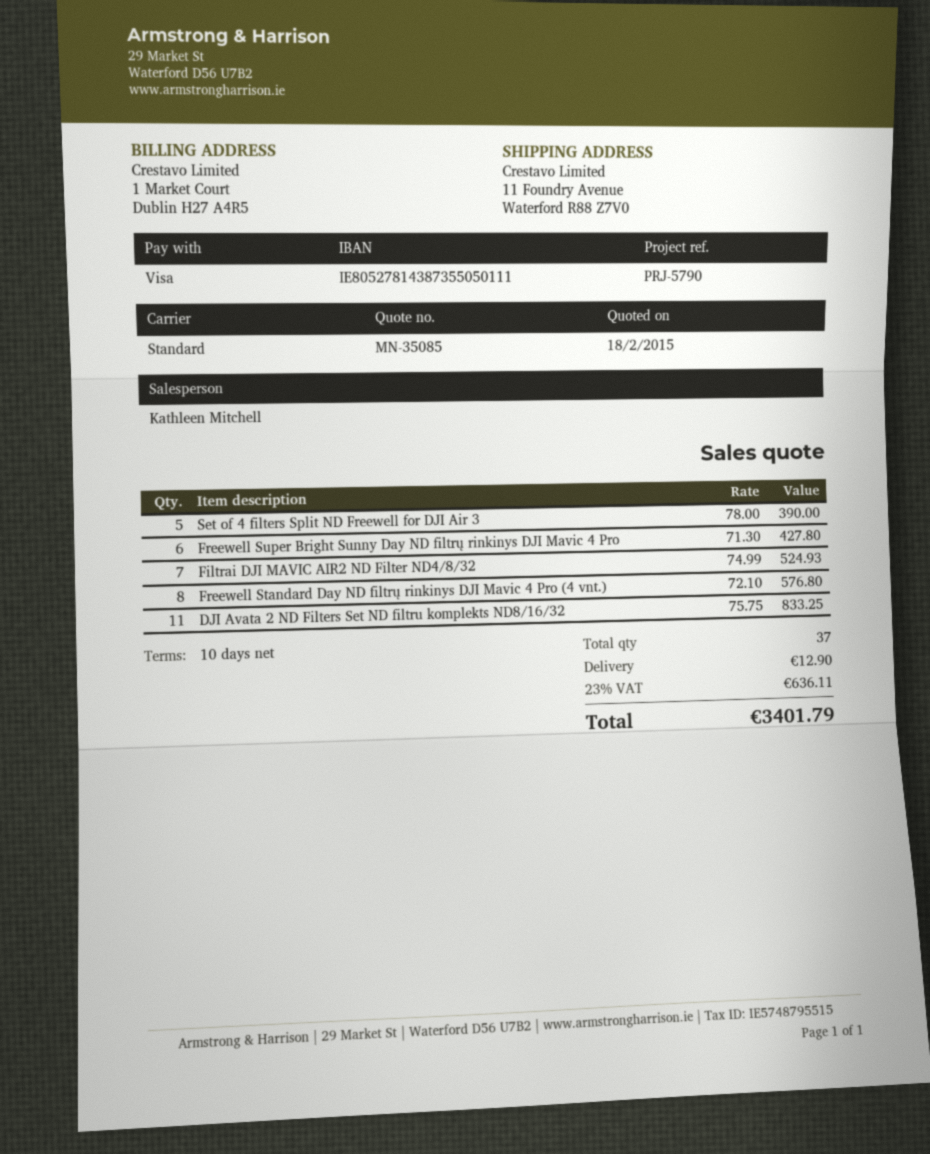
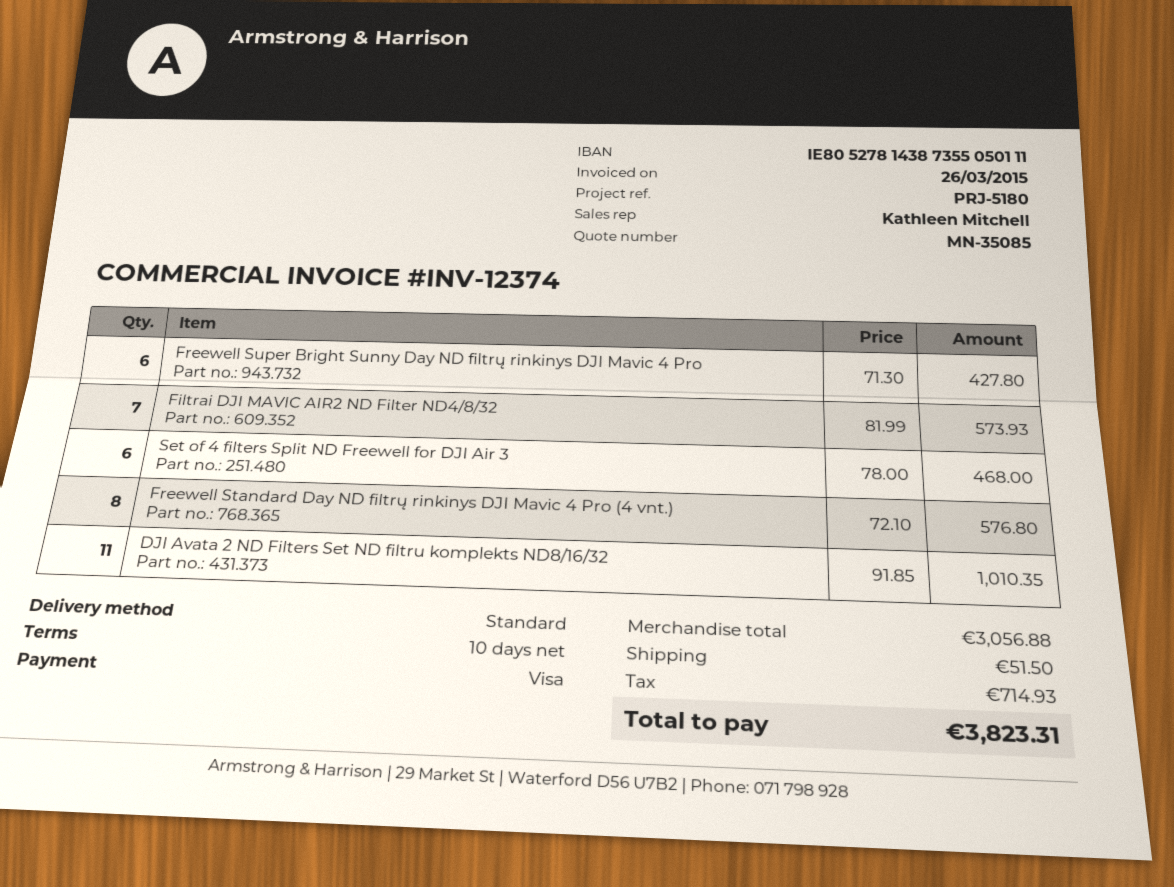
reference: PRJ-5790 -> PRJ-5180
Set of 4 filters Split ND Freewell for DJI Air 3: 5 x 78.00 = 390.00 -> 6 x 78.00 = 468.00
Filtrai DJI MAVIC AIR2 ND Filter ND4/8/32: 7 x 74.99 = 524.93 -> 7 x 81.99 = 573.93
DJI Avata 2 ND Filters Set ND filtru komplekts ND8/16/32: 11 x 75.75 = 833.25 -> 11 x 91.85 = 1010.35
shipping: 12.90 -> 51.50
tax: 636.11 -> 714.93
total: 3401.79 -> 3823.31

